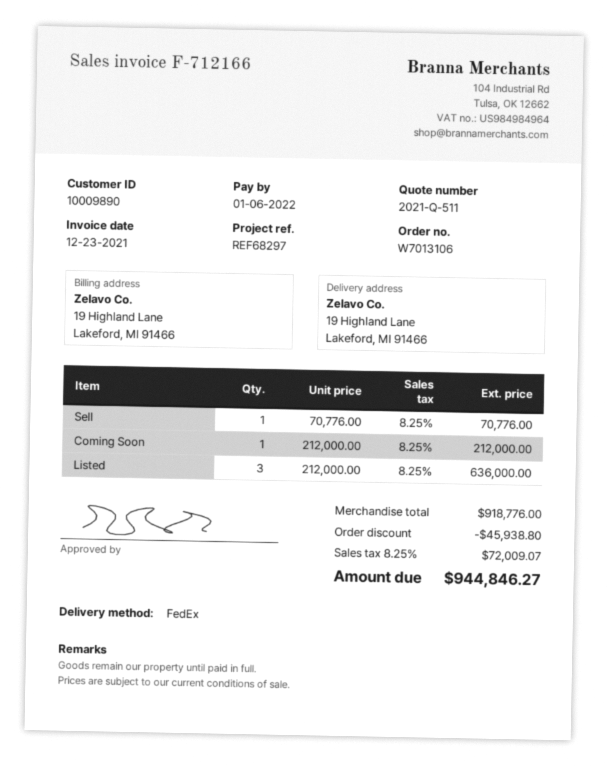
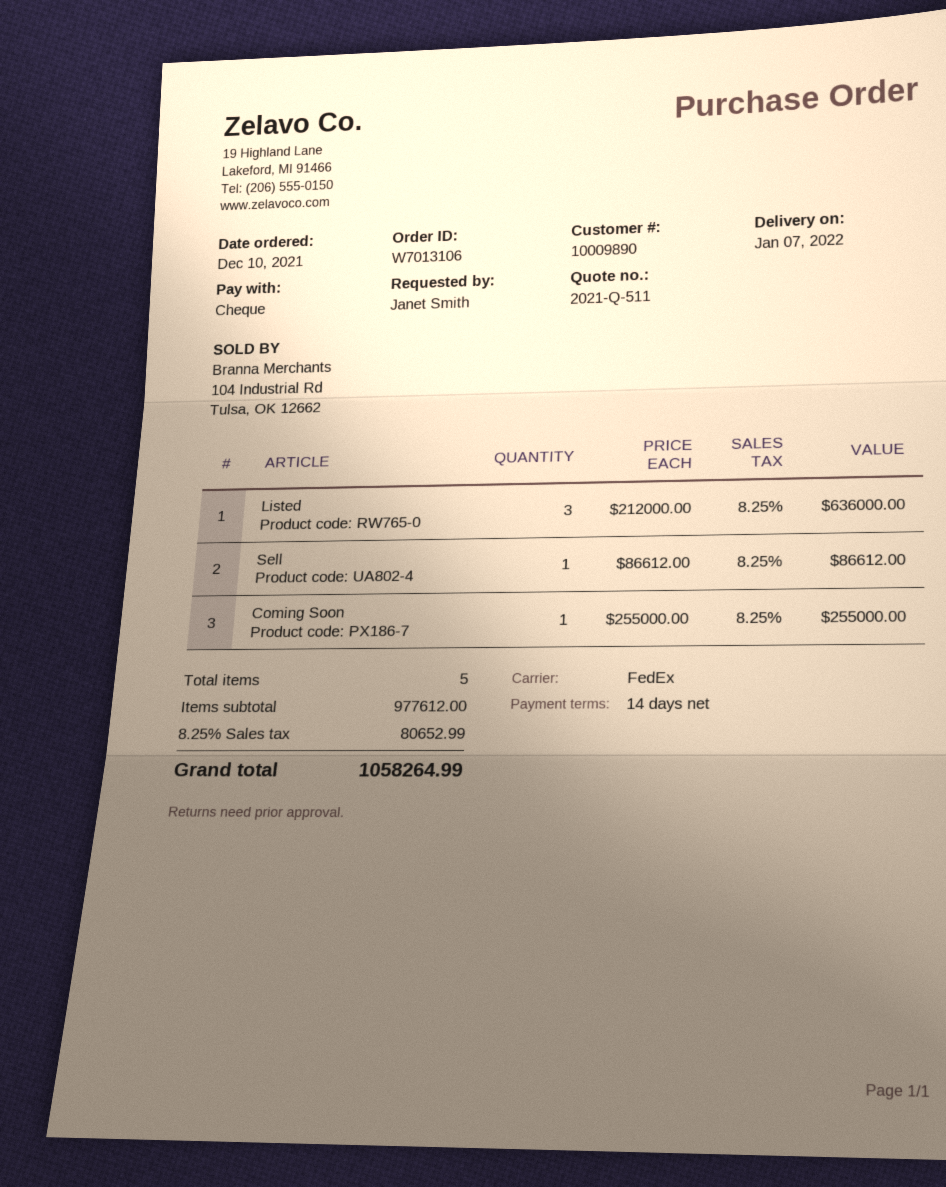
Sell: 1 x 70776.00 = 70776.00 -> 1 x 86612.00 = 86612.00
Coming Soon: 1 x 212000.00 = 212000.00 -> 1 x 255000.00 = 255000.00
subtotal: 918776.00 -> 977612.00
discount: 45938.80 -> none
tax: 8.25% = 72009.07 -> 8.25% = 80652.99
total: 944846.27 -> 1058264.99

